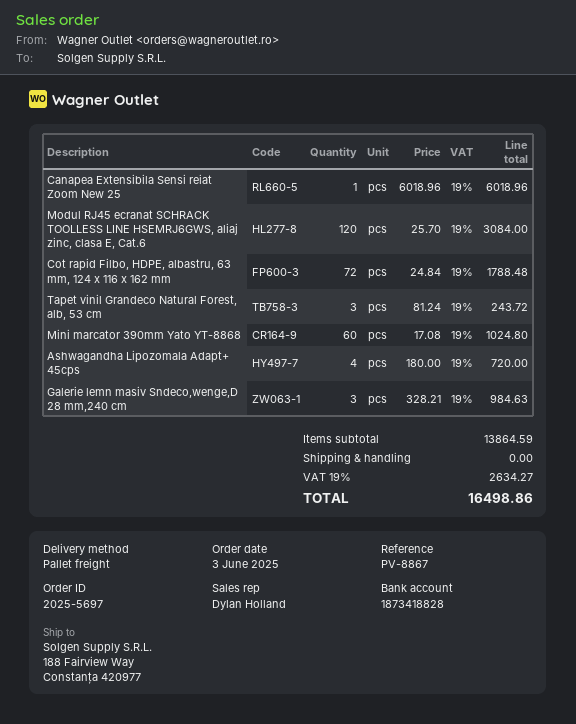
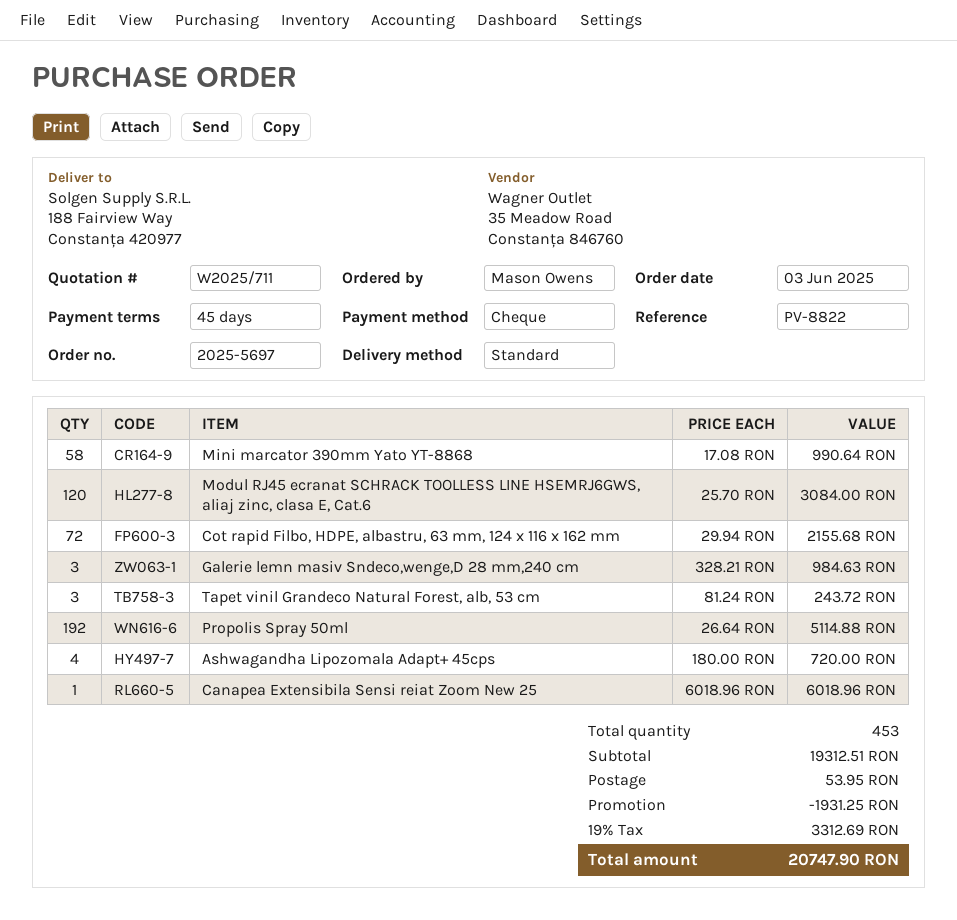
reference: PV-8867 -> PV-8822
shipping method: pallet freight -> standard
Cot rapid Filbo, HDPE, albastru, 63 mm, 124 x 116 x 162 mm: 72 x 24.84 = 1788.48 -> 72 x 29.94 = 2155.68
Mini marcator 390mm Yato YT-8868: 60 x 17.08 = 1024.80 -> 58 x 17.08 = 990.64
Propolis Spray 50ml: none -> 192 x 26.64 = 5114.88
subtotal: 13864.59 -> 19312.51
discount: none -> 1931.25
shipping: 0.00 -> 53.95
tax: 19% = 2634.27 -> 19% = 3312.69
total: 16498.86 -> 20747.90

